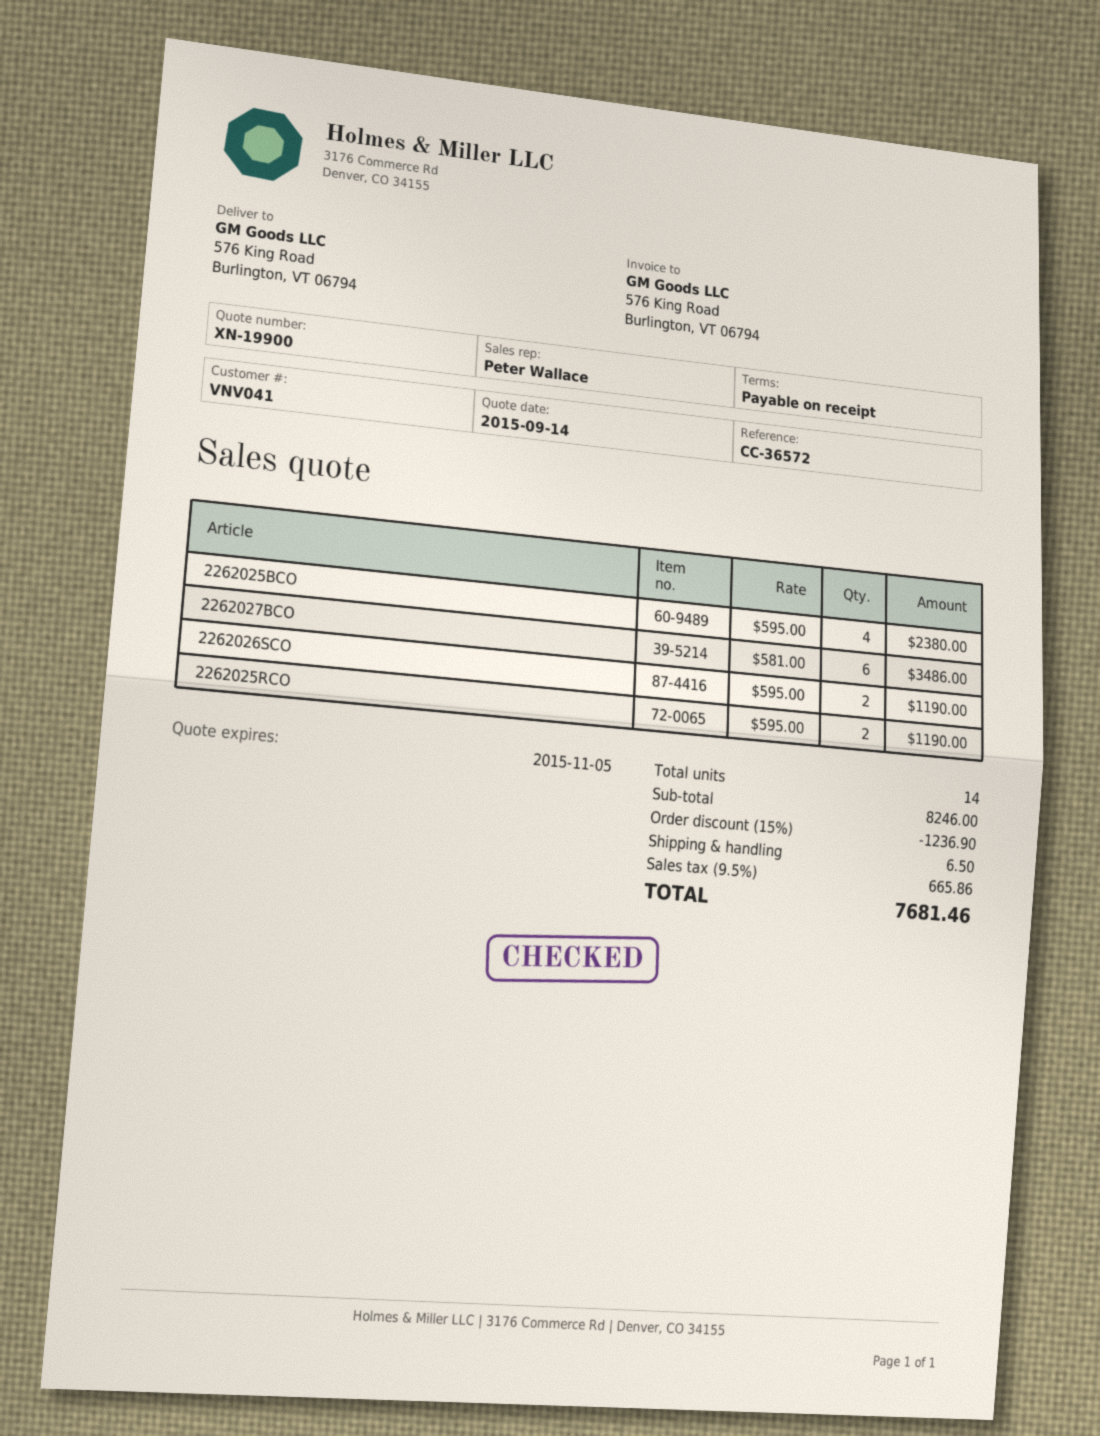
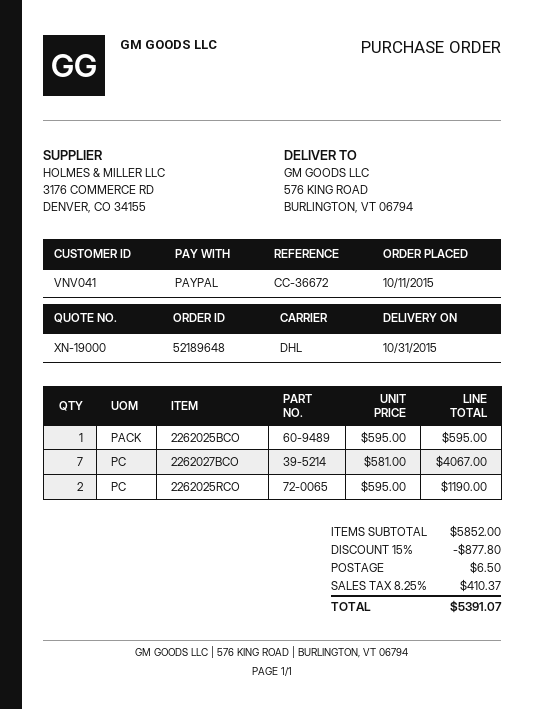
quote number: XN-19900 -> XN-19000
reference: CC-36572 -> CC-36672
2262025BCO: 4 x 595.00 = 2380.00 -> 1 x 595.00 = 595.00
2262027BCO: 6 x 581.00 = 3486.00 -> 7 x 581.00 = 4067.00
2262026SCO: 2 x 595.00 = 1190.00 -> none
subtotal: 8246.00 -> 5852.00
discount: 15% = 1236.90 -> 15% = 877.80
tax: 9.5% = 665.86 -> 8.25% = 410.37
total: 7681.46 -> 5391.07

